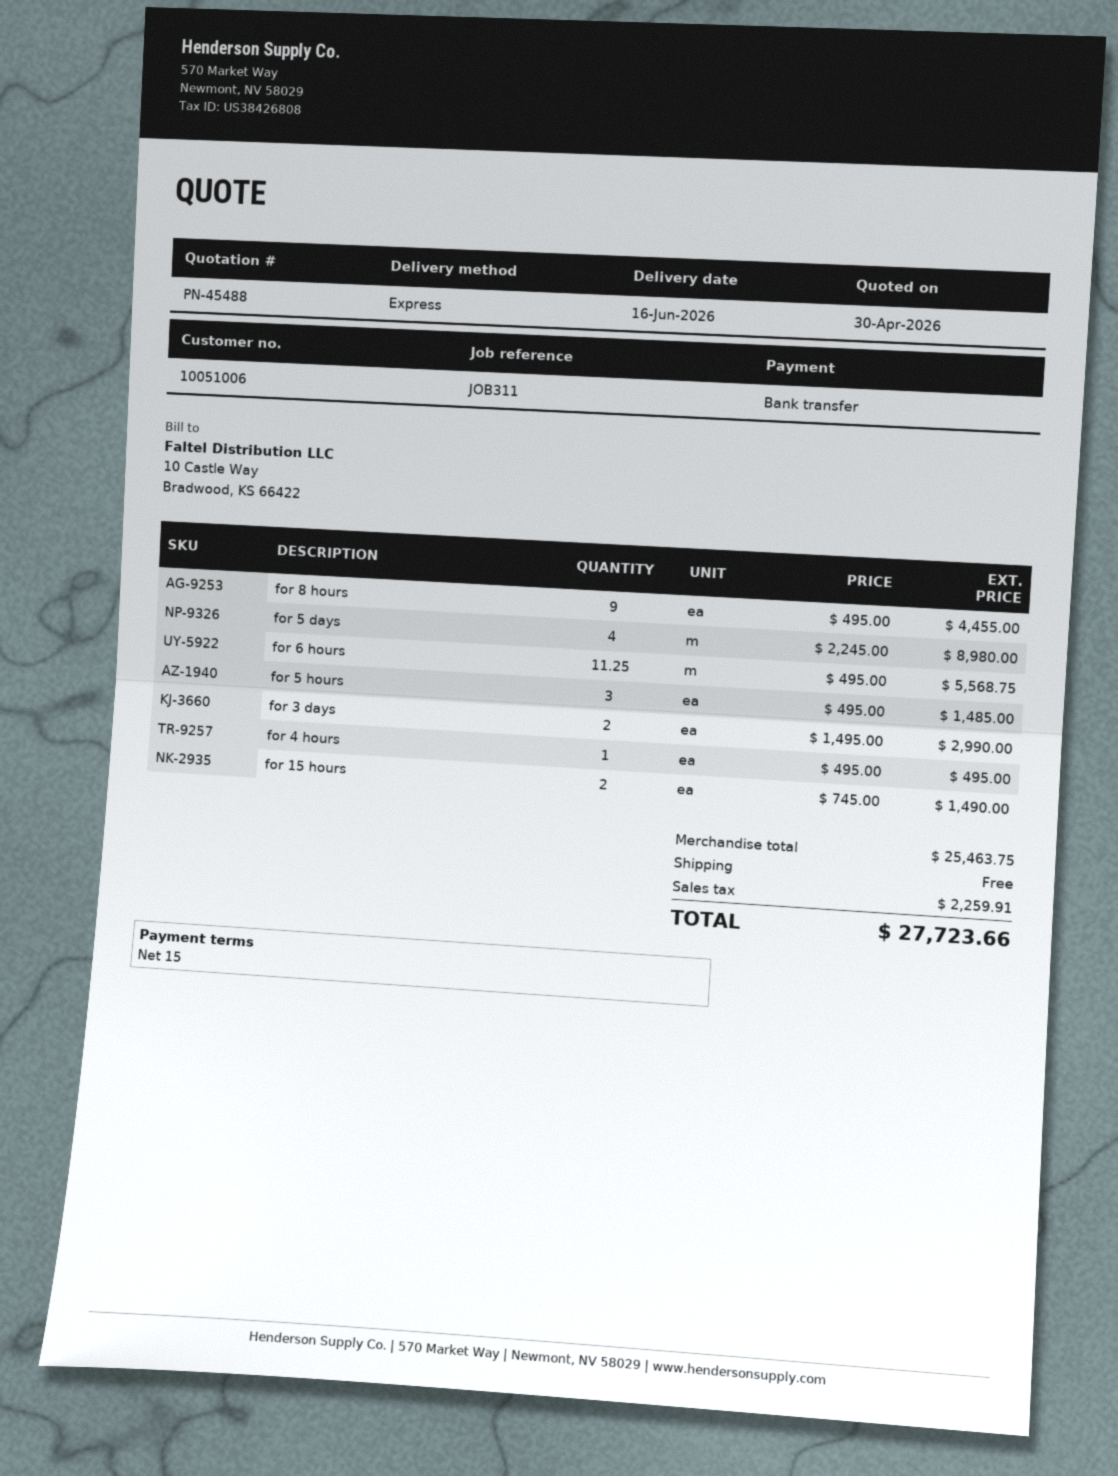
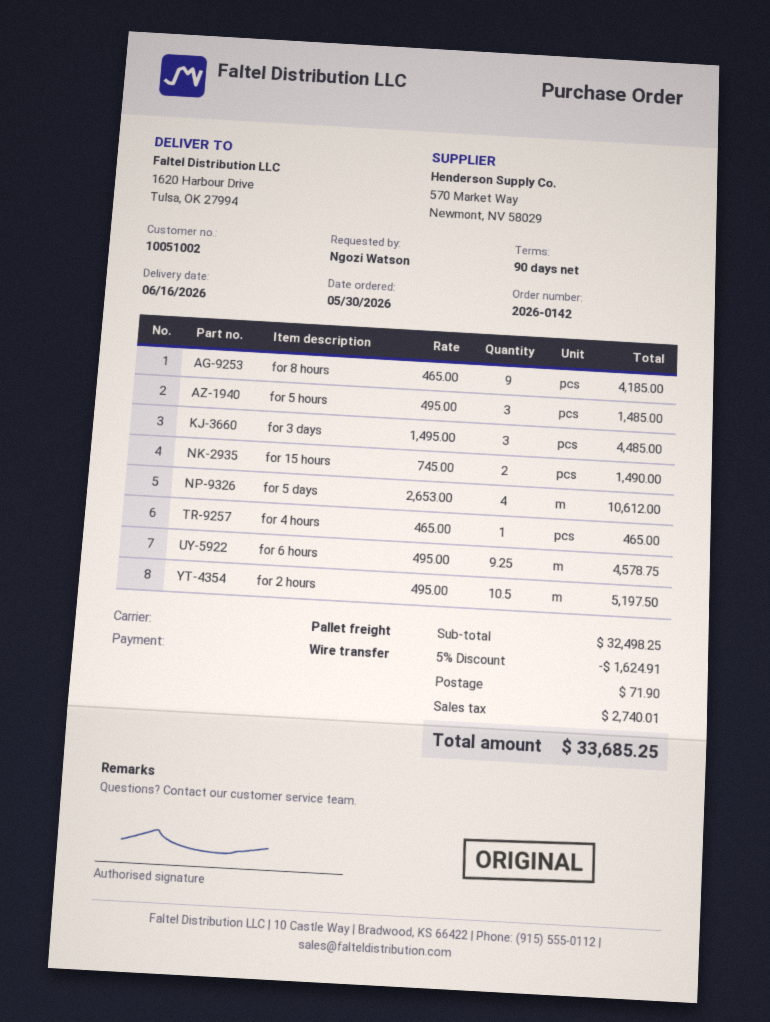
payment terms: 15 days -> 90 days
customer number: 10051006 -> 10051002
shipping method: express -> pallet freight
for 8 hours: 9 x 495.00 = 4455.00 -> 9 x 465.00 = 4185.00
for 5 days: 4 x 2245.00 = 8980.00 -> 4 x 2653.00 = 10612.00
for 6 hours: 11.25 x 495.00 = 5568.75 -> 9.25 x 495.00 = 4578.75
for 3 days: 2 x 1495.00 = 2990.00 -> 3 x 1495.00 = 4485.00
for 4 hours: 1 x 495.00 = 495.00 -> 1 x 465.00 = 465.00
for 2 hours: none -> 10.5 x 495.00 = 5197.50
subtotal: 25463.75 -> 32498.25
discount: none -> 5% = 1624.91
shipping: 0.00 -> 71.90
tax: 2259.91 -> 2740.01
total: 27723.66 -> 33685.25

